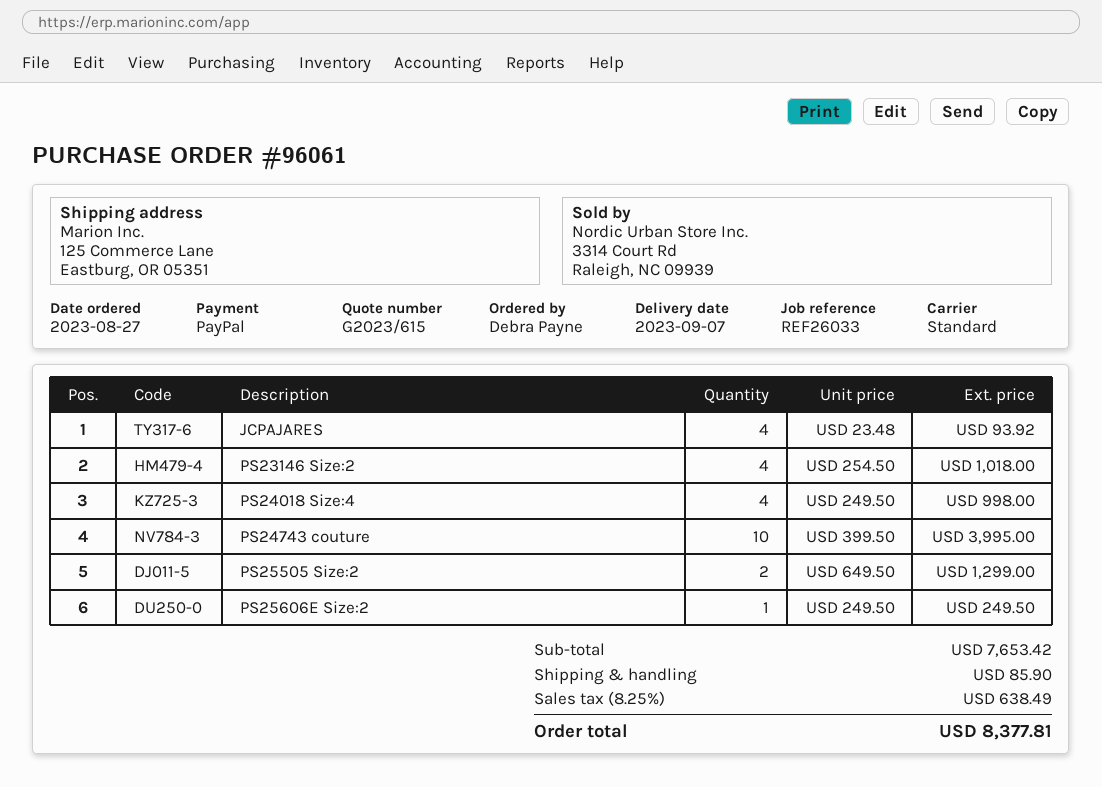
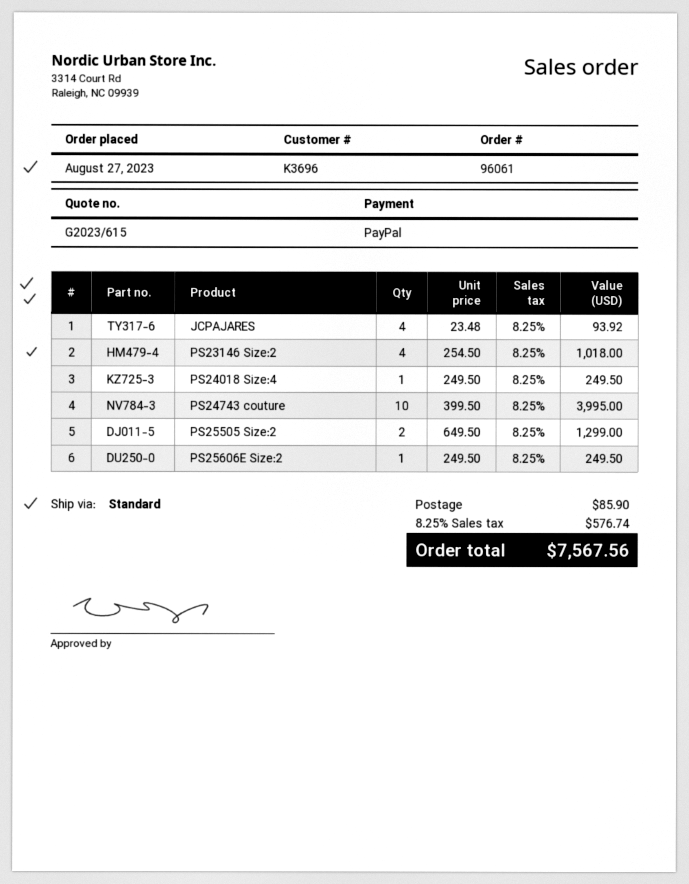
PS24018 Size:4: 4 x 249.50 = 998.00 -> 1 x 249.50 = 249.50
tax: 8.25% = 638.49 -> 8.25% = 576.74
total: 8377.81 -> 7567.56

